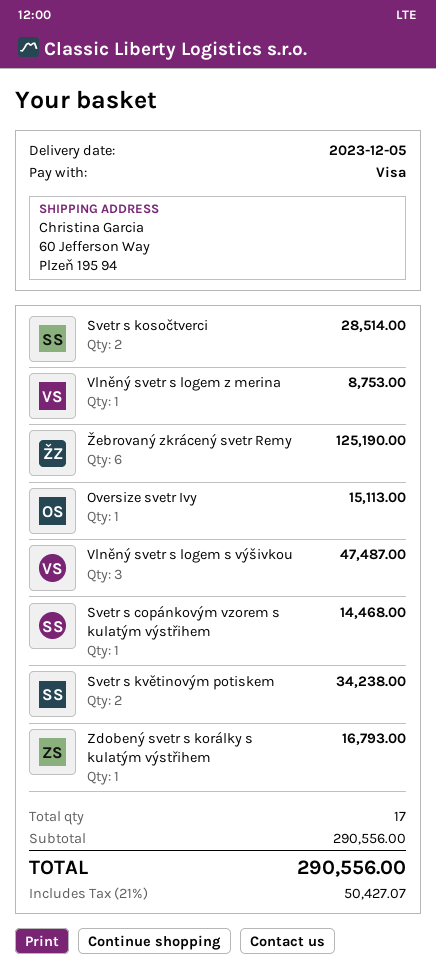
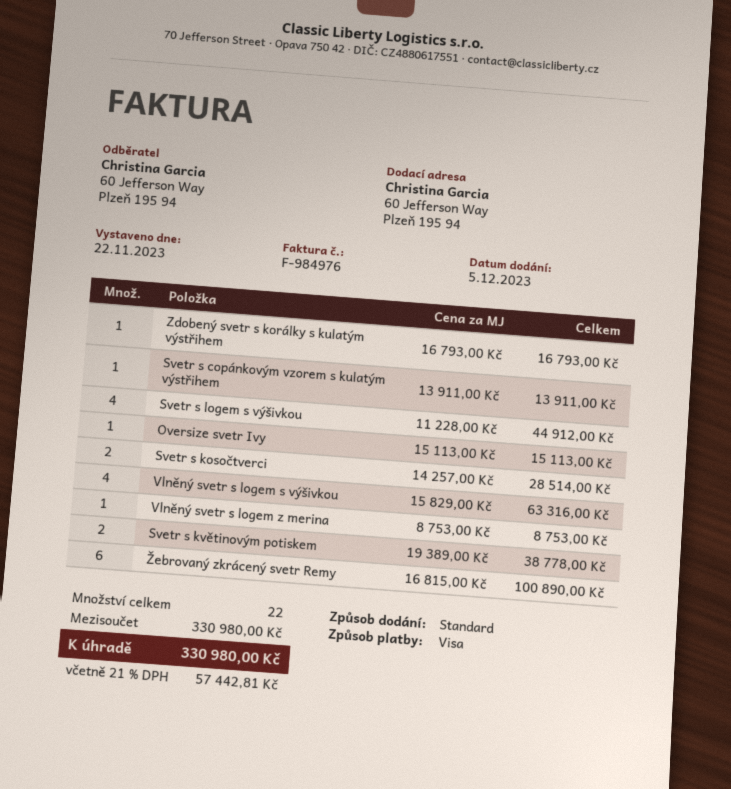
Žebrovaný zkrácený svetr Remy: 6 for 125190.00 -> 6 for 100890.00
Vlněný svetr s logem s výšivkou: 3 for 47487.00 -> 4 for 63316.00
Svetr s copánkovým vzorem s kulatým výstřihem: 1 for 14468.00 -> 1 for 13911.00
Svetr s květinovým potiskem: 2 for 34238.00 -> 2 for 38778.00
Svetr s logem s výšivkou: none -> 4 for 44912.00
total quantity: 17 -> 22
subtotal: 290556.00 -> 330980.00
tax: 21% = 50427.07 -> 21% = 57442.81
total: 290556.00 -> 330980.00

